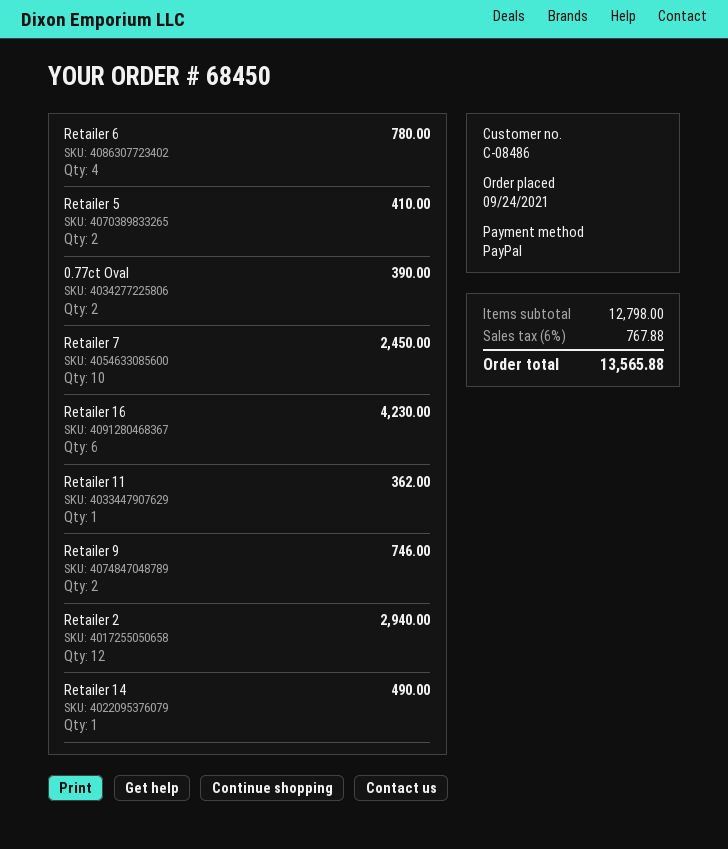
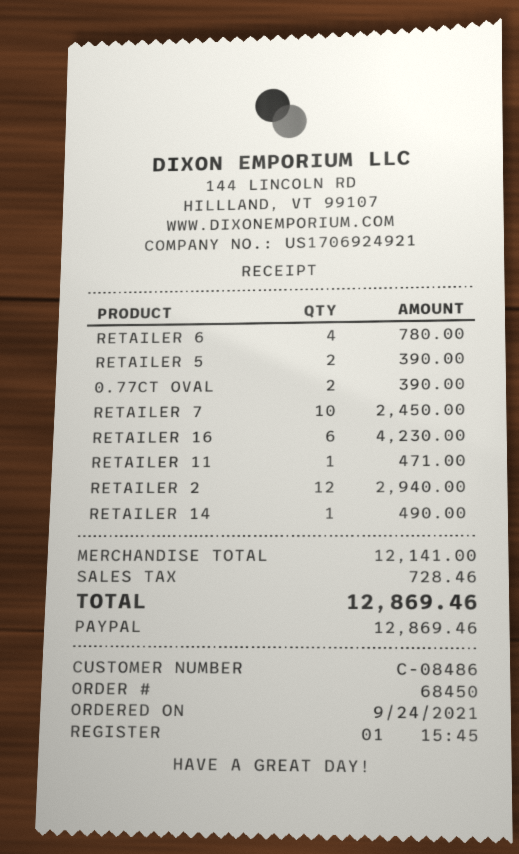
Retailer 5: 2 for 410.00 -> 2 for 390.00
Retailer 11: 1 for 362.00 -> 1 for 471.00
Retailer 9: 2 for 746.00 -> none
subtotal: 12798.00 -> 12141.00
tax: 767.88 -> 728.46
total: 13565.88 -> 12869.46

